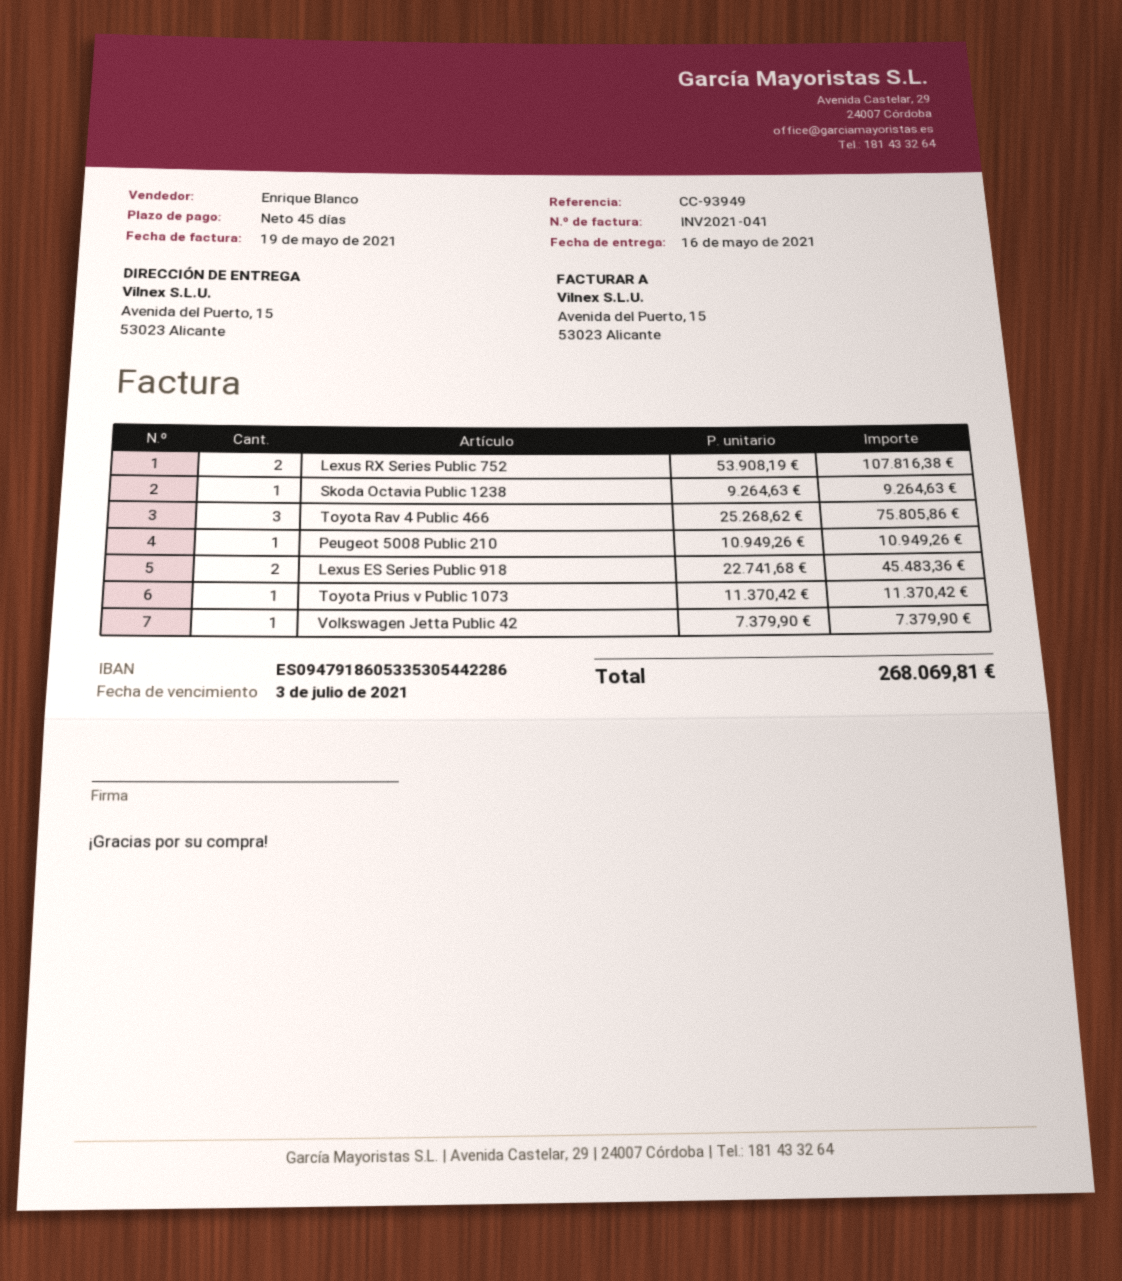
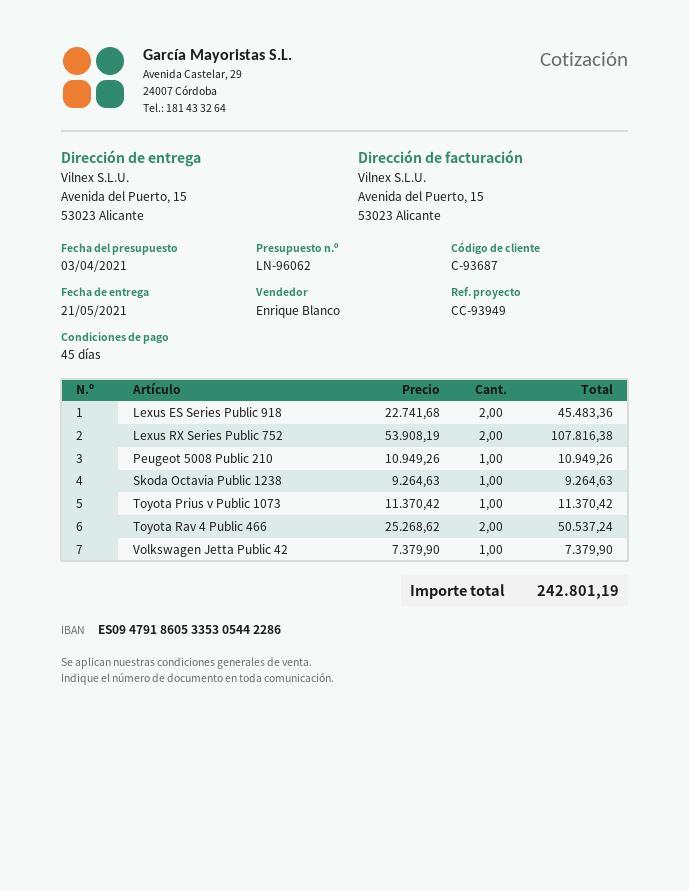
delivery date: 2021-05-16 -> 2021-05-21
Toyota Rav 4 Public 466: 3 x 25268.62 = 75805.86 -> 2 x 25268.62 = 50537.24
total: 268069.81 -> 242801.19

